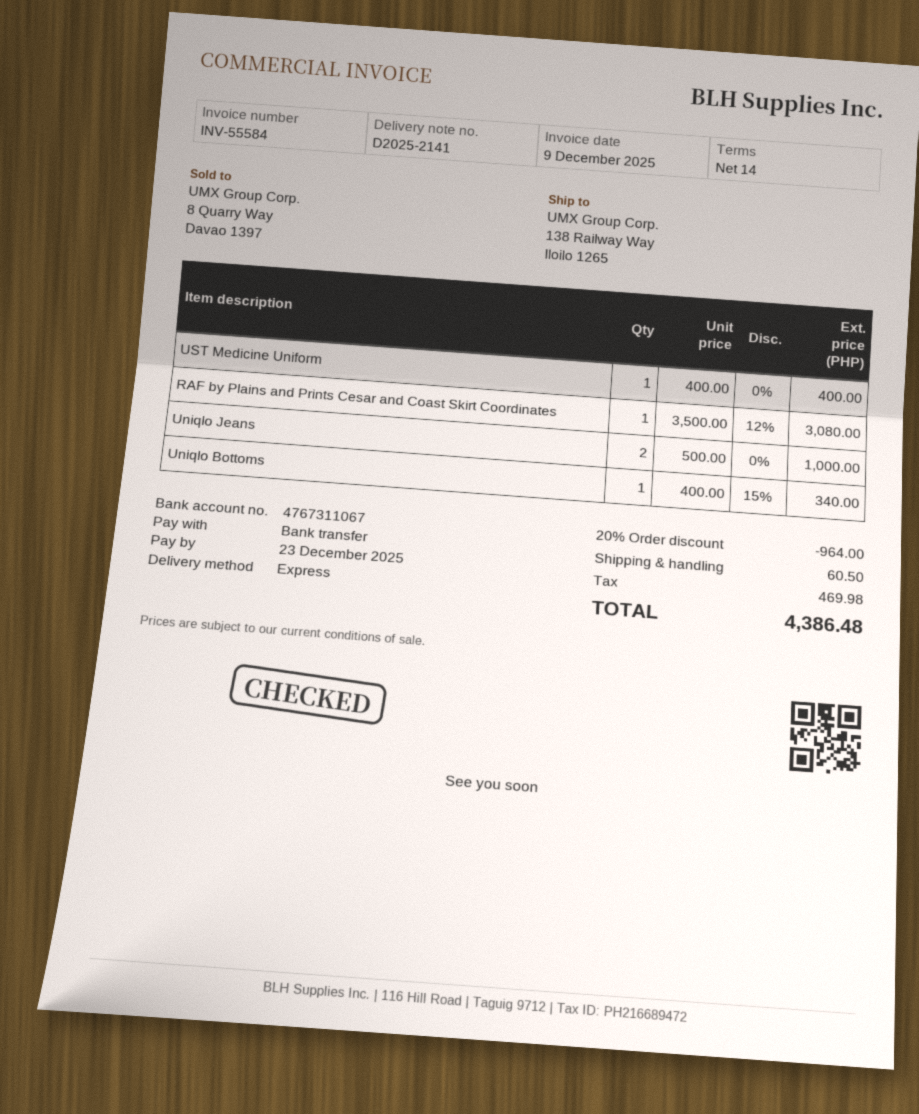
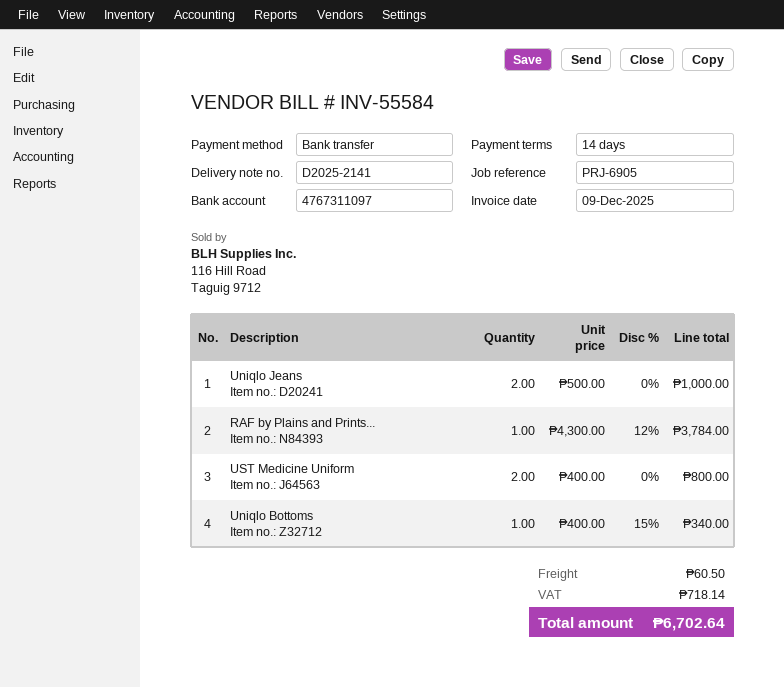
bank account: 4767311067 -> 4767311097
UST Medicine Uniform: 1 x 400.00 = 400.00 -> 2 x 400.00 = 800.00
RAF by Plains and Prints Cesar and Coast Skirt Coordinates: 1 x 3500.00 - 12% = 3080.00 -> 1 x 4300.00 - 12% = 3784.00
discount: 20% = 964.00 -> none
tax: 469.98 -> 718.14
total: 4386.48 -> 6702.64

